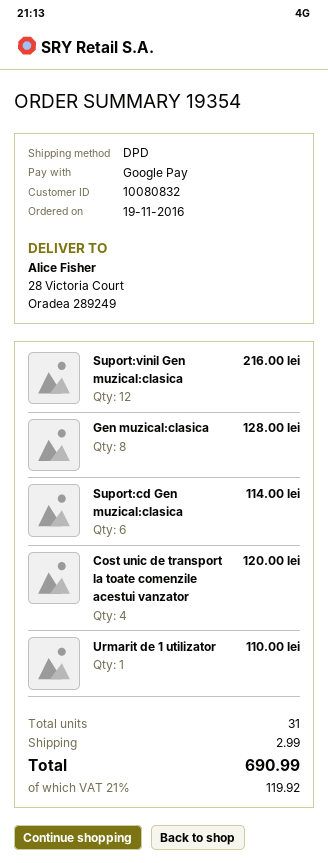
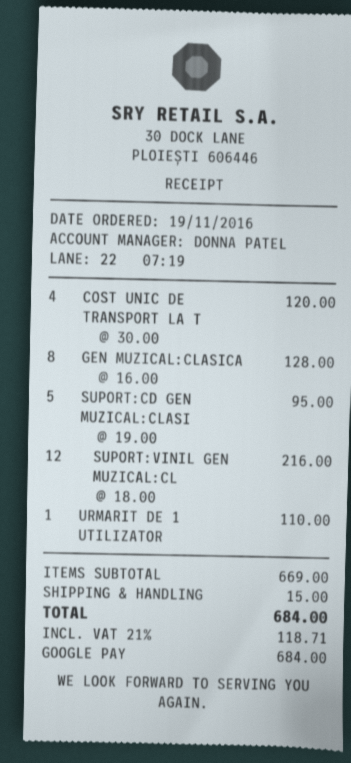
Suport:cd Gen muzical:clasica: 6 for 114.00 -> 5 for 95.00
shipping: 2.99 -> 15.00
tax: 21% = 119.92 -> 21% = 118.71
total: 690.99 -> 684.00

